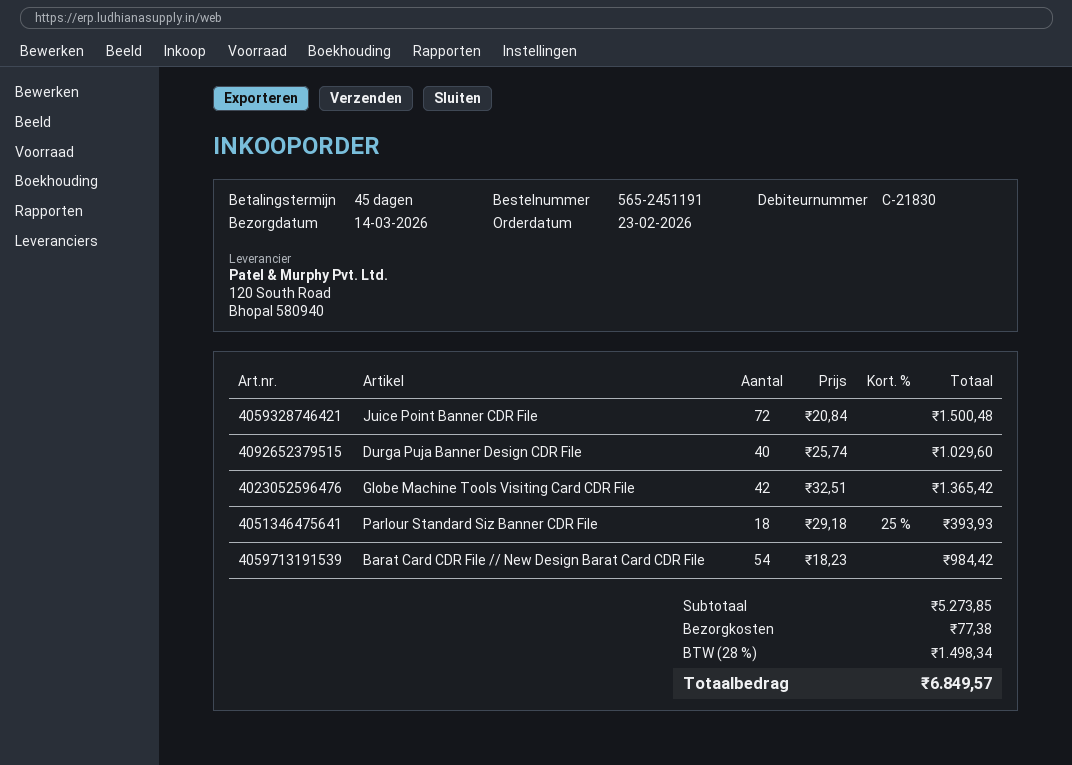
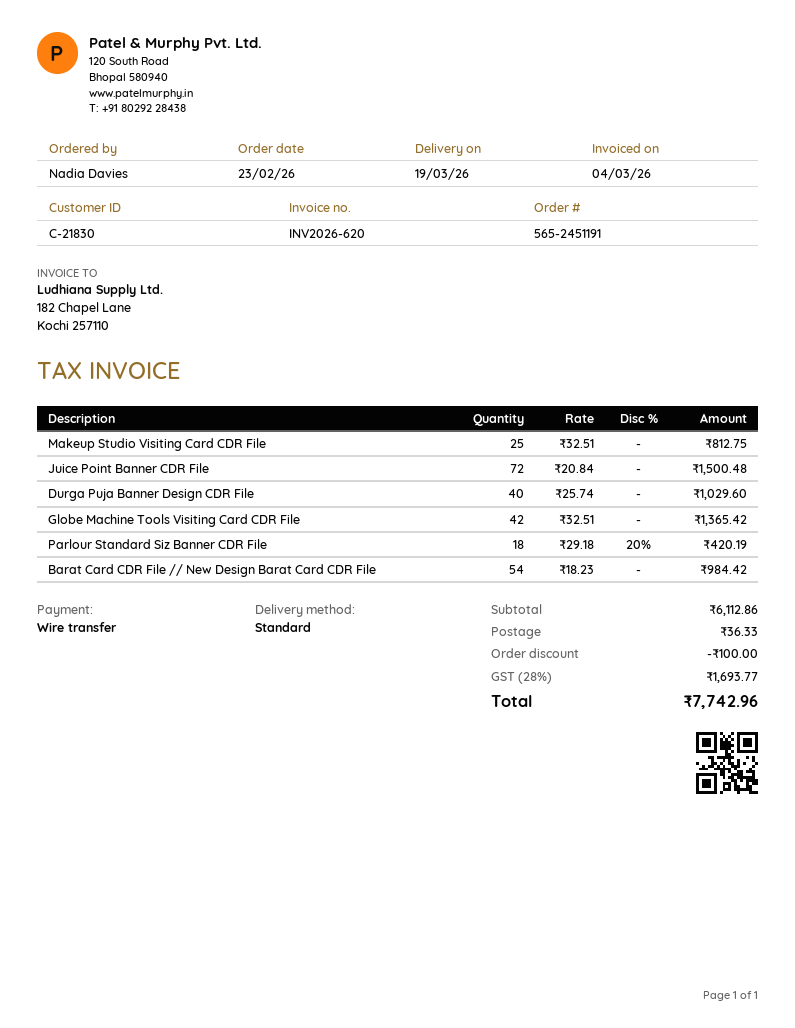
delivery date: 2026-03-14 -> 2026-03-19
Parlour Standard Siz Banner CDR File: 18 x 29.18 - 25% = 393.93 -> 18 x 29.18 - 20% = 420.19
Makeup Studio Visiting Card CDR File: none -> 25 x 32.51 = 812.75
subtotal: 5273.85 -> 6112.86
discount: none -> 100.00
shipping: 77.38 -> 36.33
tax: 28% = 1498.34 -> 28% = 1693.77
total: 6849.57 -> 7742.96

